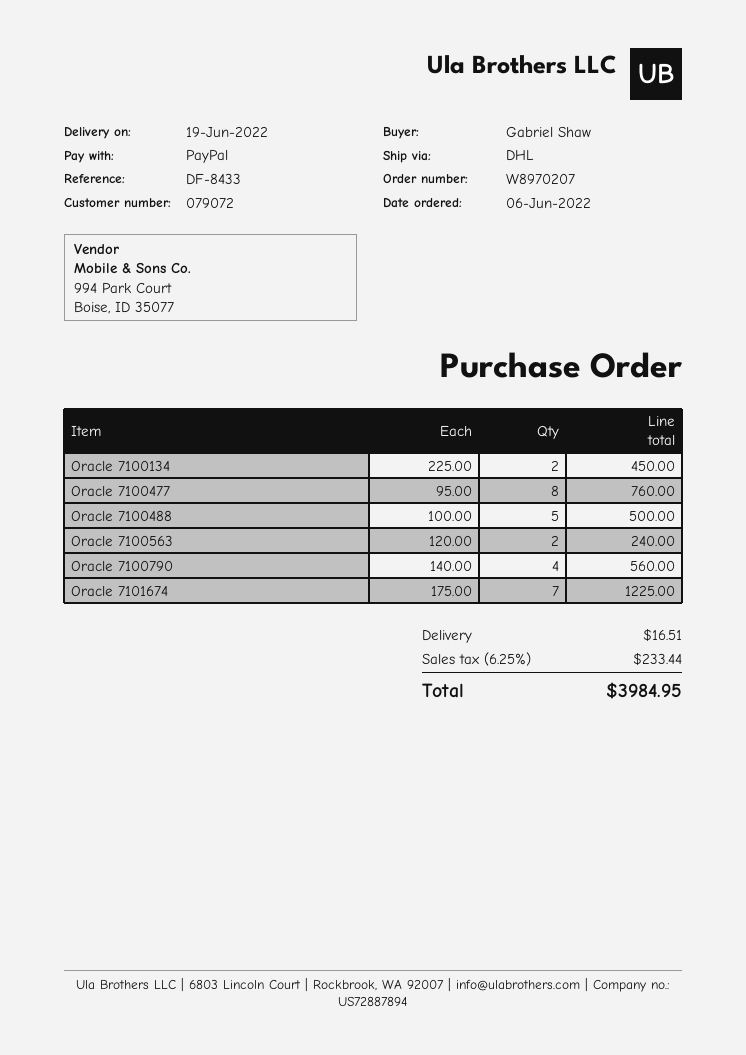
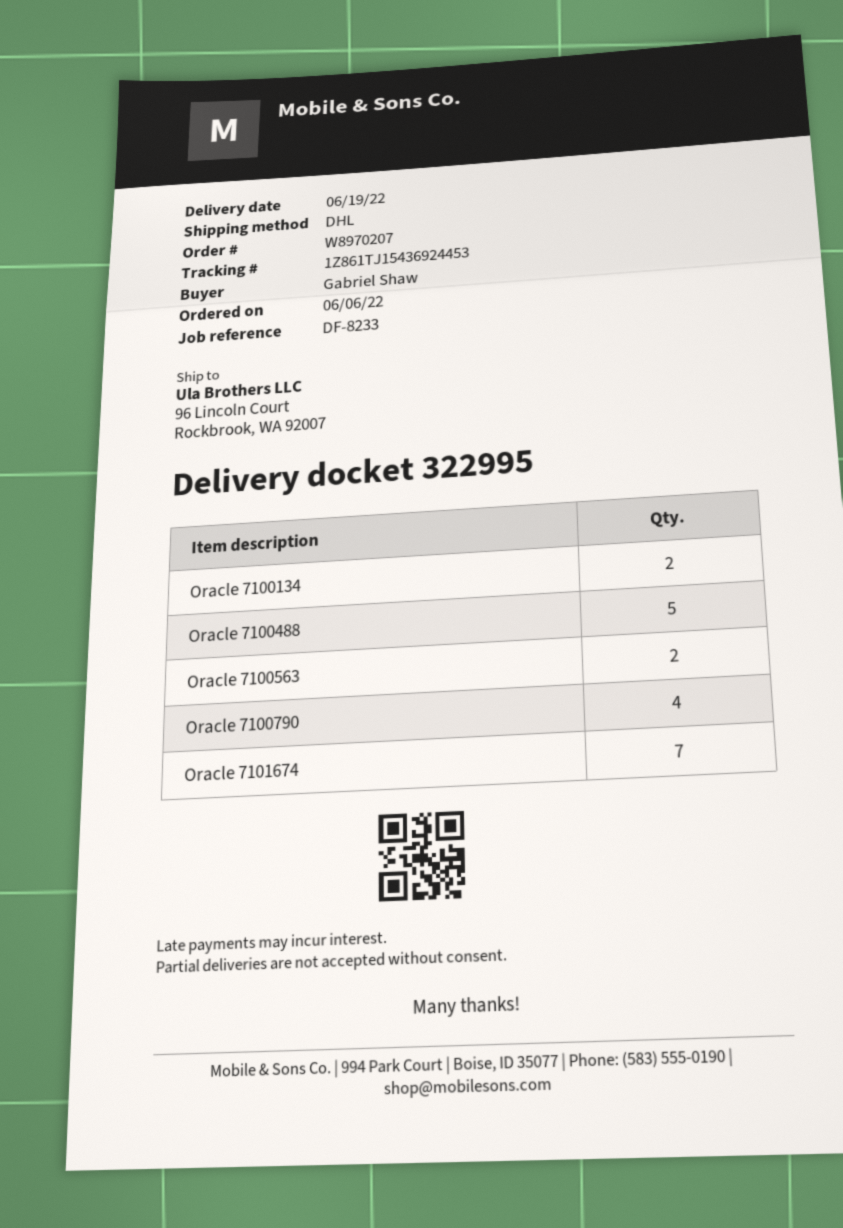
reference: DF-8433 -> DF-8233
Oracle 7100477: 8 -> none

